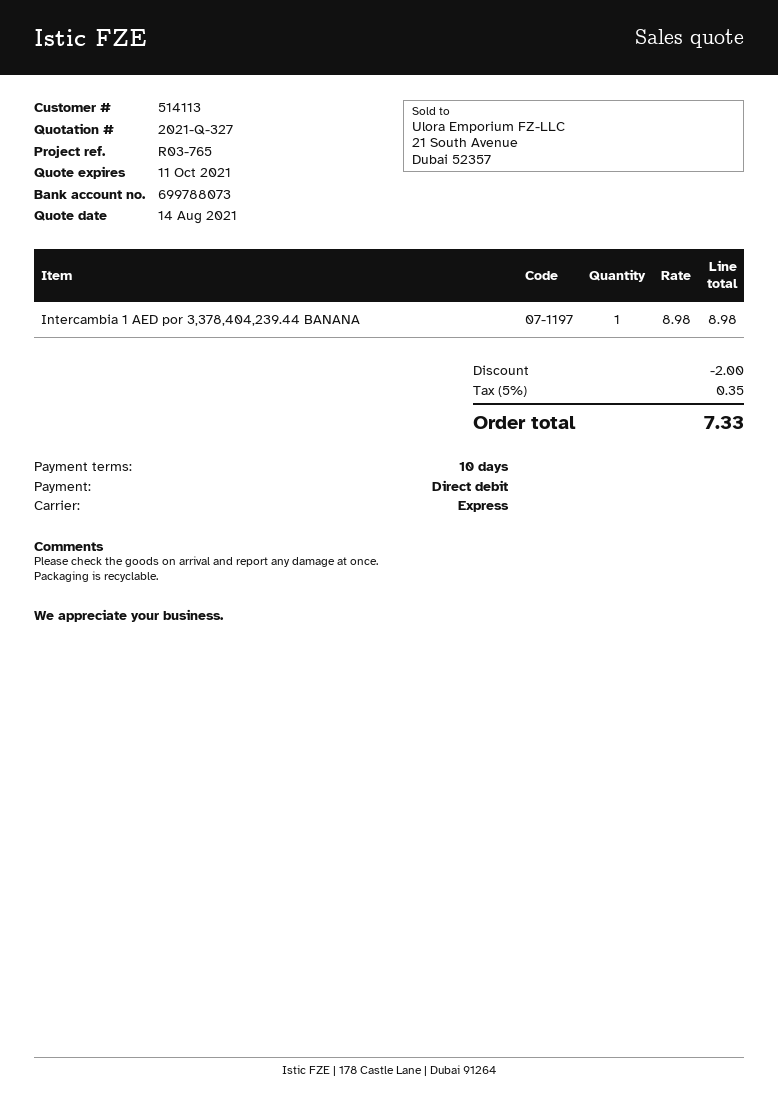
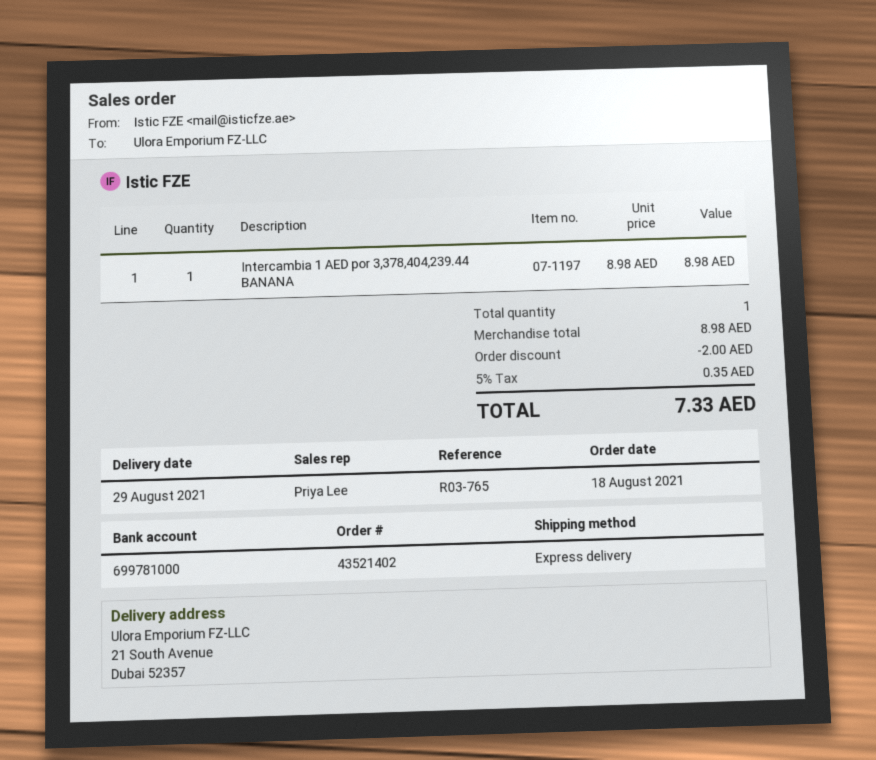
bank account: 699788073 -> 699781000

